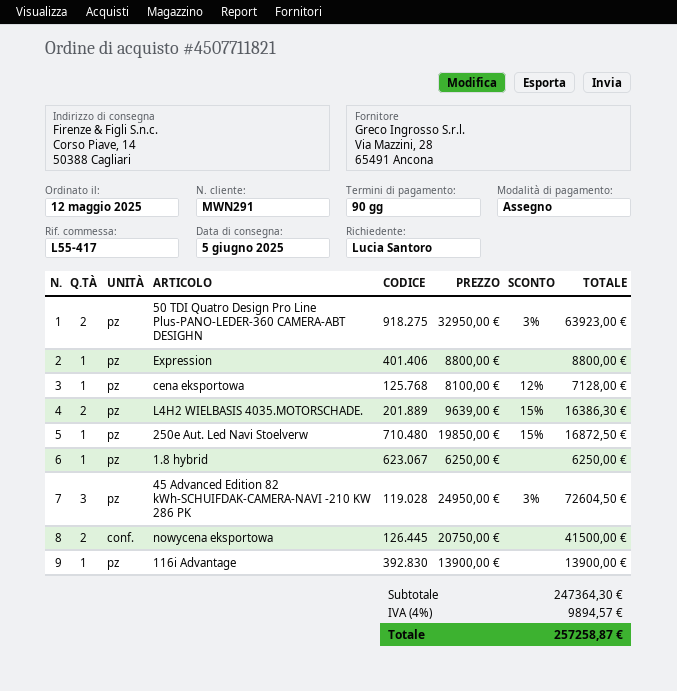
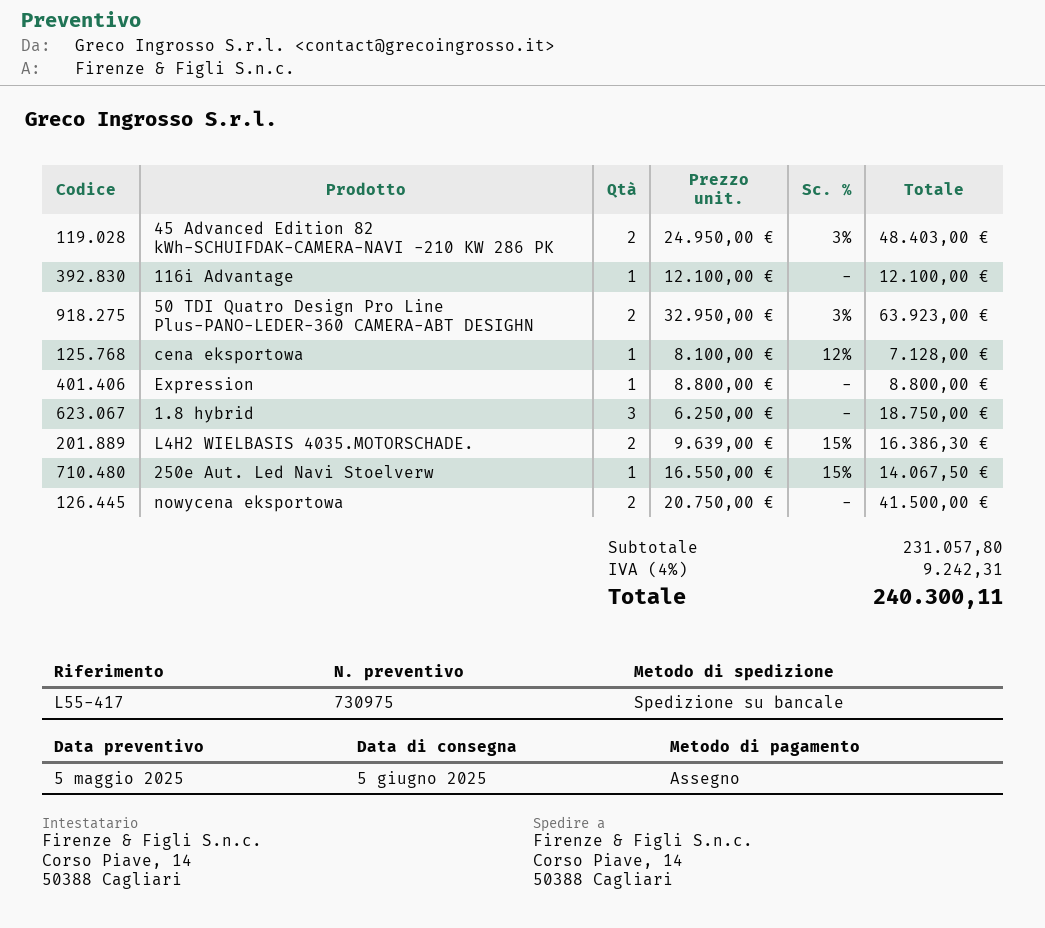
250e Aut. Led Navi Stoelverw: 1 x 19850.00 - 15% = 16872.50 -> 1 x 16550.00 - 15% = 14067.50
1.8 hybrid: 1 x 6250.00 = 6250.00 -> 3 x 6250.00 = 18750.00
45 Advanced Edition 82 kWh-SCHUIFDAK-CAMERA-NAVI -210 KW 286 PK: 3 x 24950.00 - 3% = 72604.50 -> 2 x 24950.00 - 3% = 48403.00
116i Advantage: 1 x 13900.00 = 13900.00 -> 1 x 12100.00 = 12100.00
subtotal: 247364.30 -> 231057.80
tax: 4% = 9894.57 -> 4% = 9242.31
total: 257258.87 -> 240300.11

